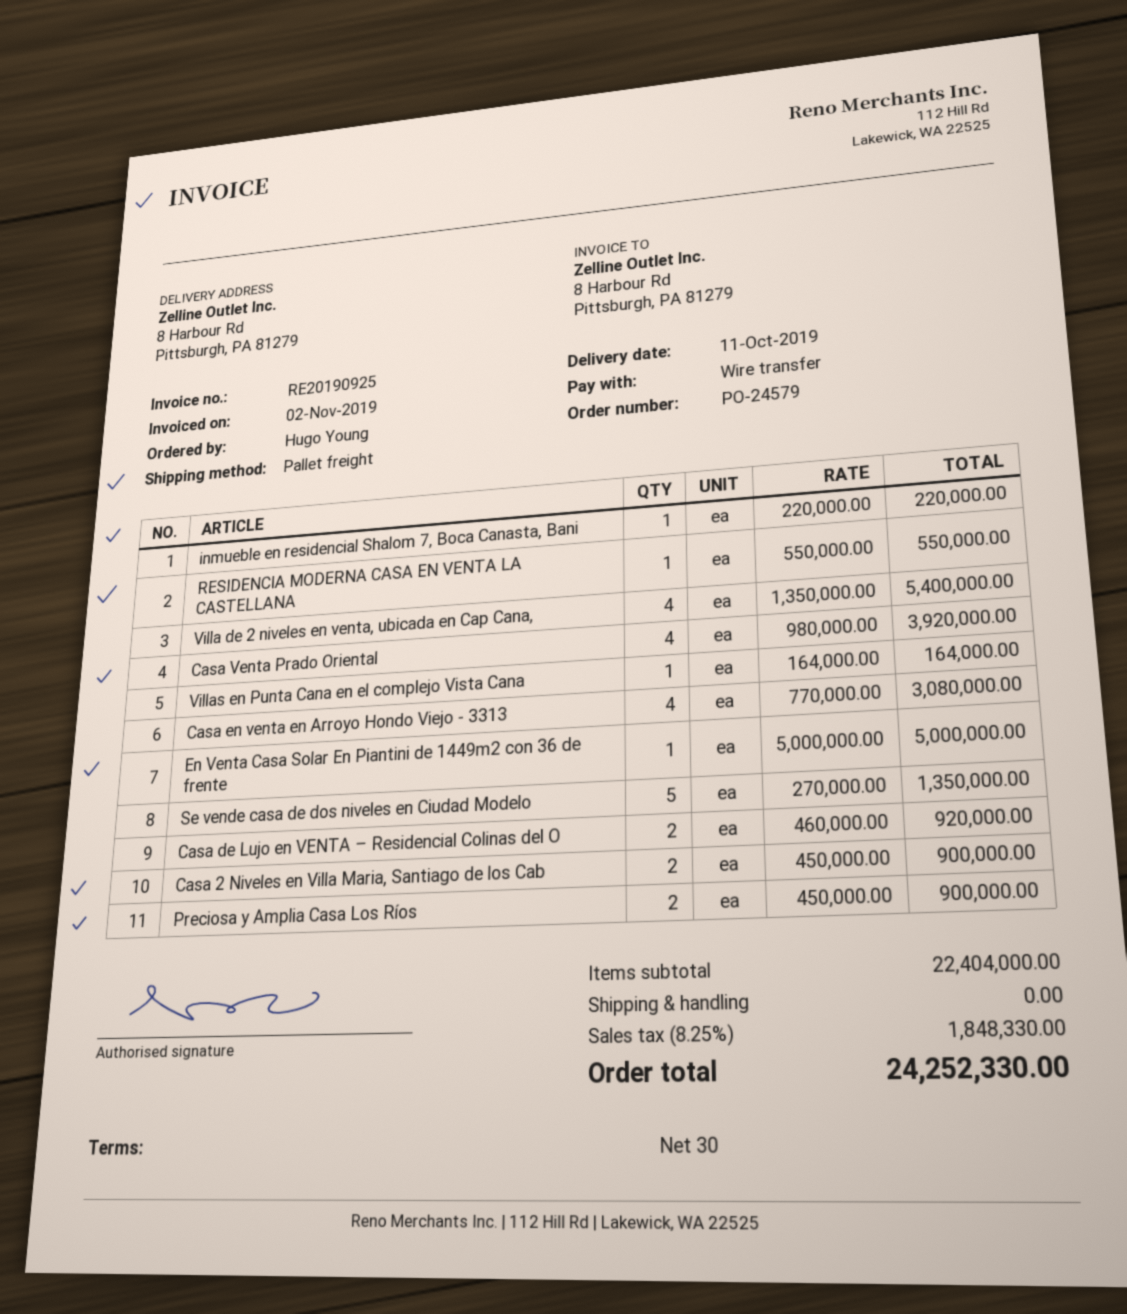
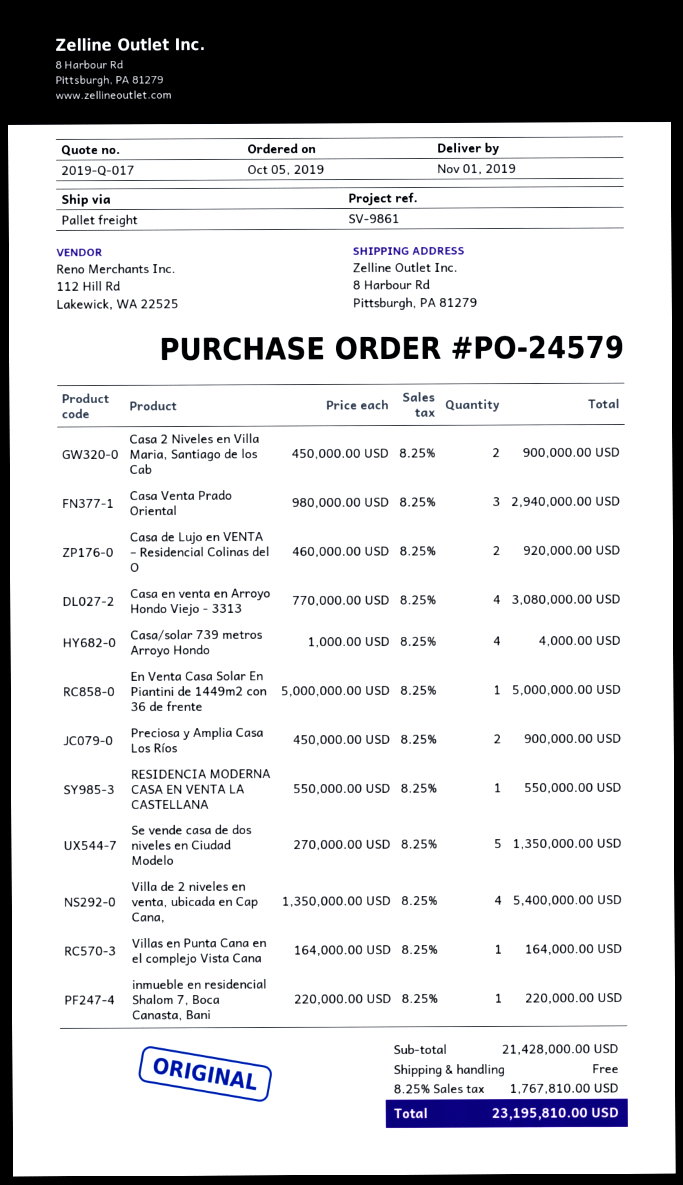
delivery date: 2019-10-11 -> 2019-11-01
Casa Venta Prado Oriental: 4 x 980000.00 = 3920000.00 -> 3 x 980000.00 = 2940000.00
Casa/solar 739 metros Arroyo Hondo: none -> 4 x 1000.00 = 4000.00
subtotal: 22404000.00 -> 21428000.00
tax: 8.25% = 1848330.00 -> 8.25% = 1767810.00
total: 24252330.00 -> 23195810.00

